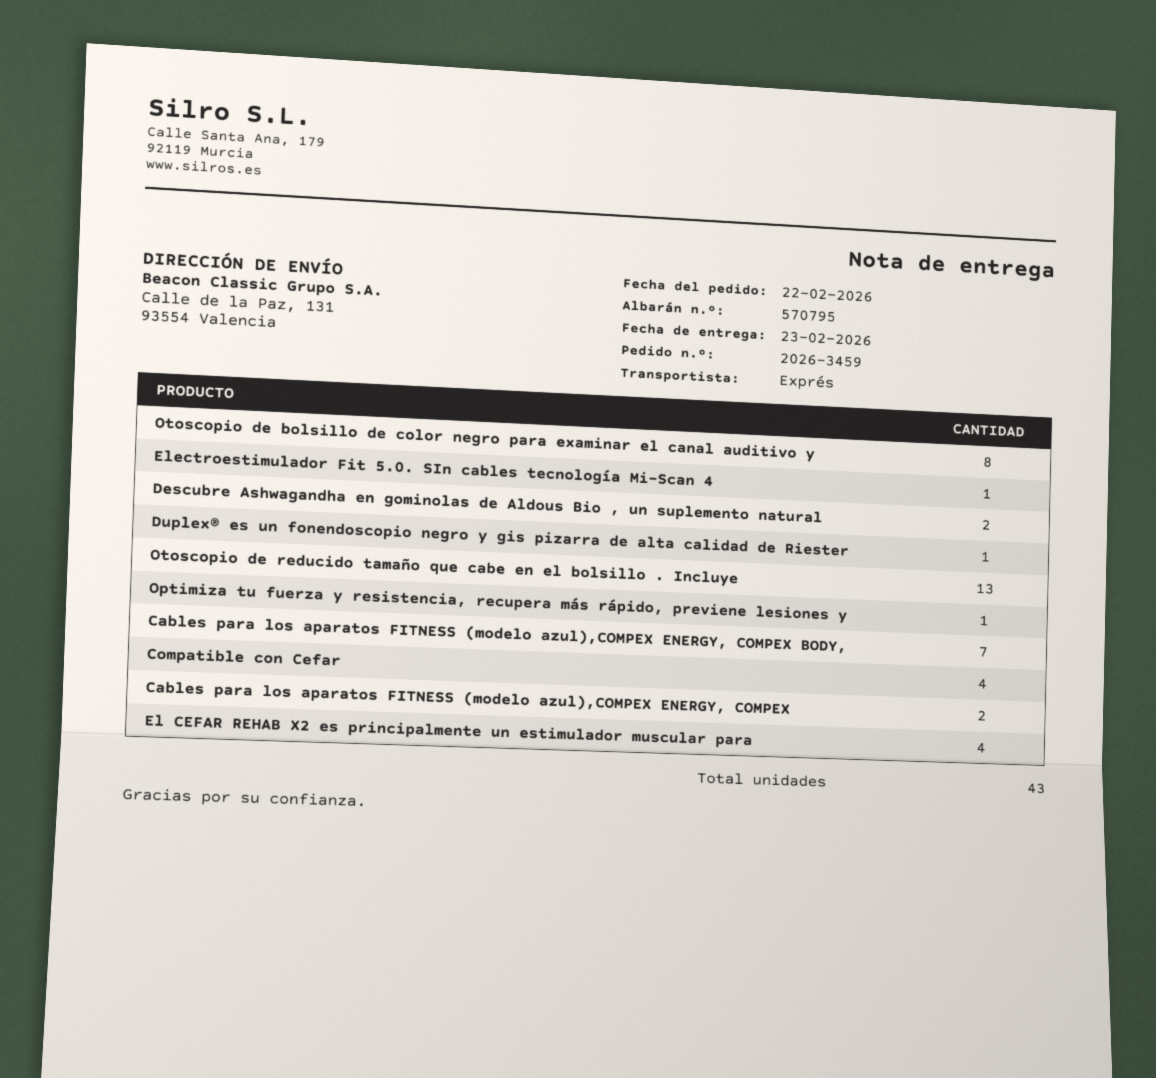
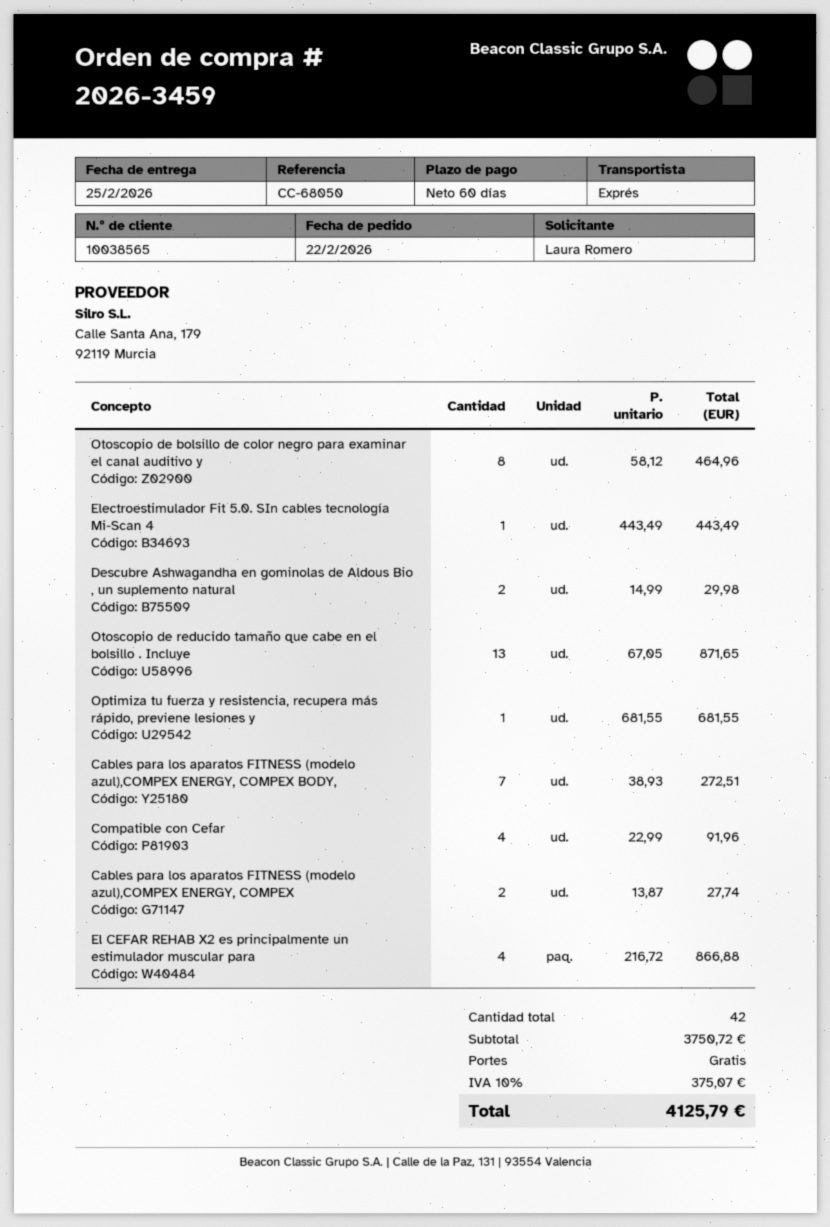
delivery date: 2026-02-23 -> 2026-02-25
Duplex® es un fonendoscopio negro y gis pizarra de alta calidad de Riester: 1 -> none
total quantity: 43 -> 42

